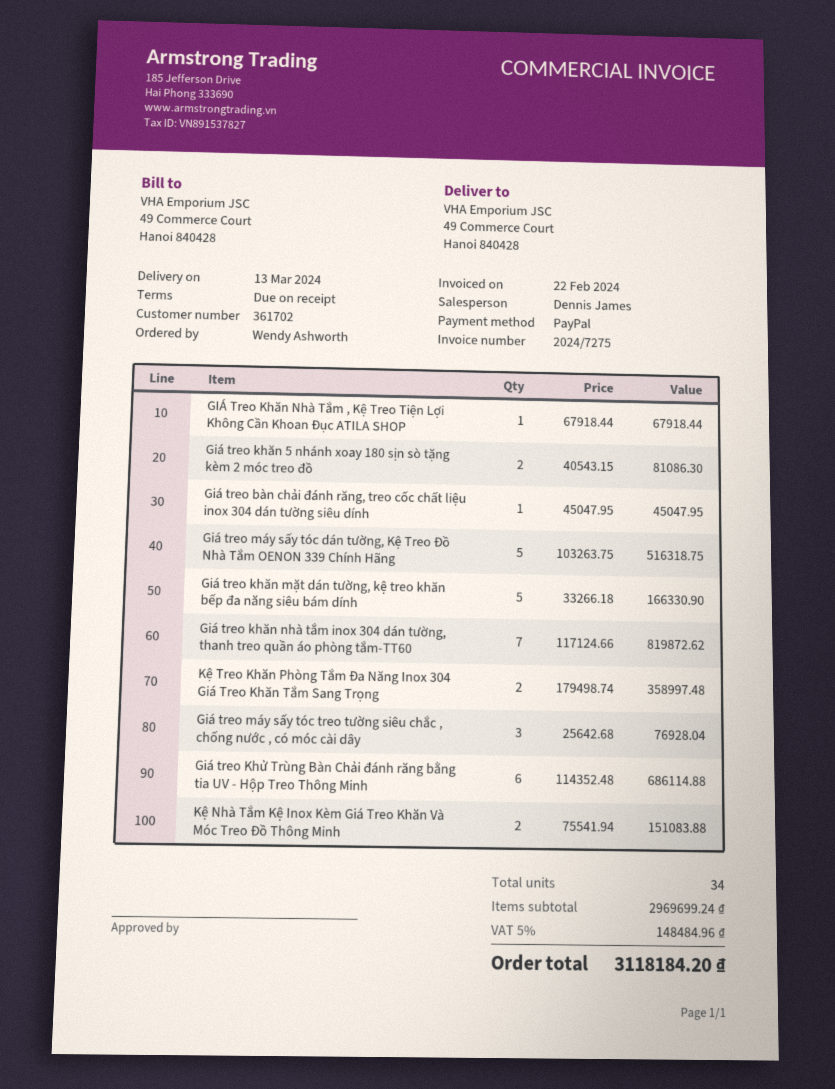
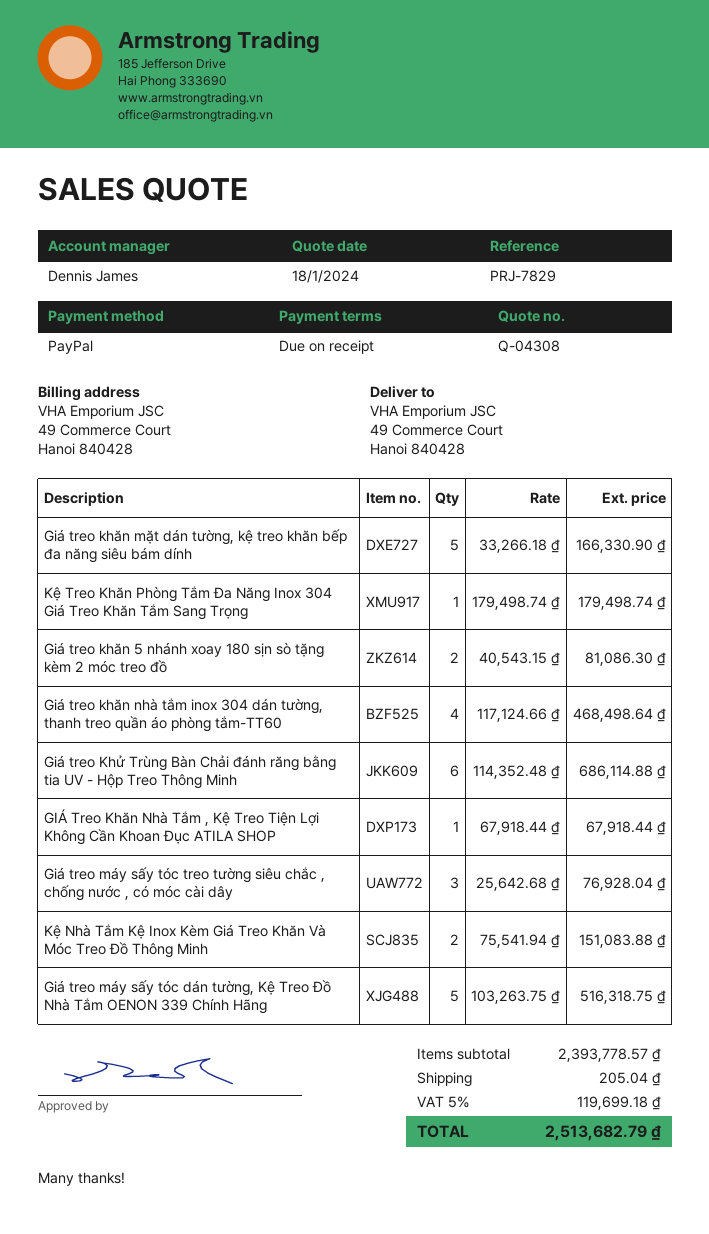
Giá treo bàn chải đánh răng, treo cốc chất liệu inox 304 dán tường siêu dính: 1 x 45047.95 = 45047.95 -> none
Giá treo khăn nhà tắm inox 304 dán tường, thanh treo quần áo phòng tắm-TT60: 7 x 117124.66 = 819872.62 -> 4 x 117124.66 = 468498.64
Kệ Treo Khăn Phòng Tắm Đa Năng Inox 304 Giá Treo Khăn Tắm Sang Trọng: 2 x 179498.74 = 358997.48 -> 1 x 179498.74 = 179498.74
subtotal: 2969699.24 -> 2393778.57
shipping: none -> 205.04
tax: 5% = 148484.96 -> 5% = 119699.18
total: 3118184.20 -> 2513682.79

